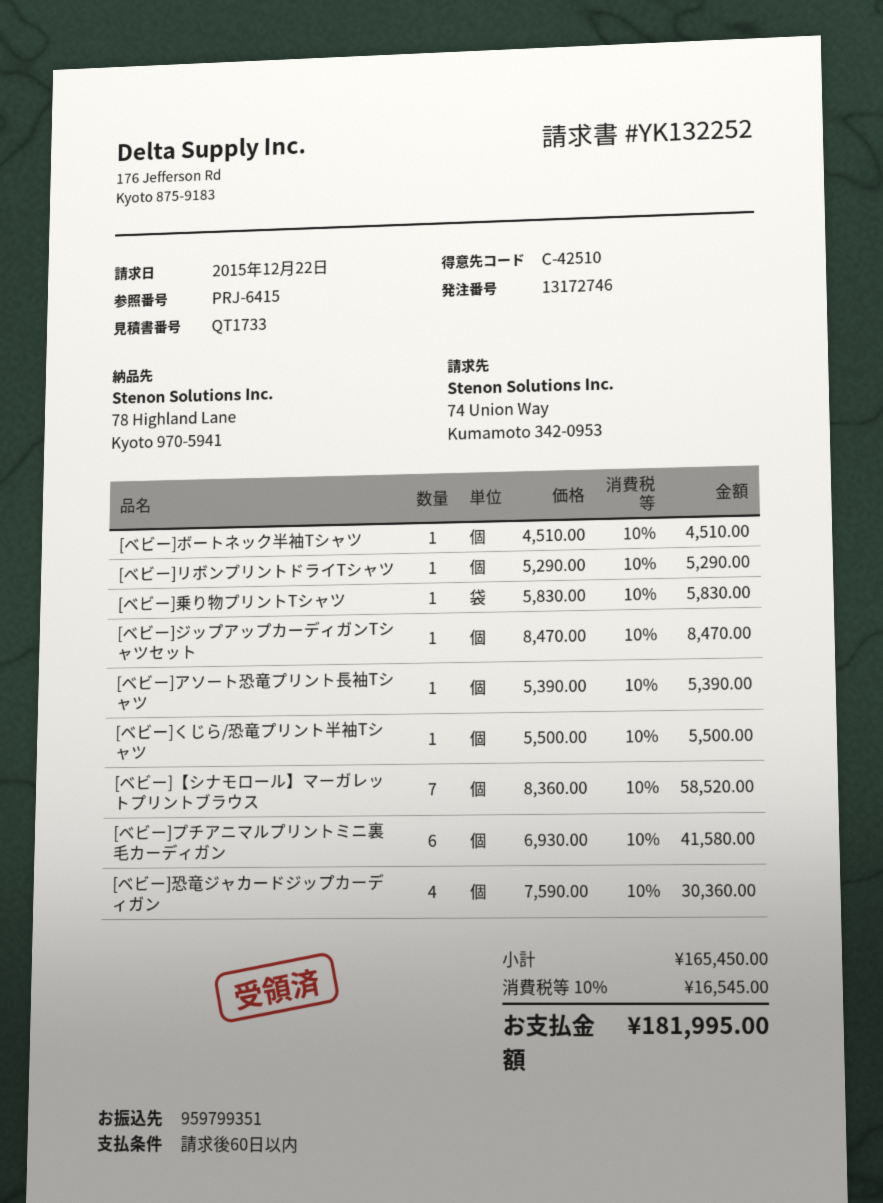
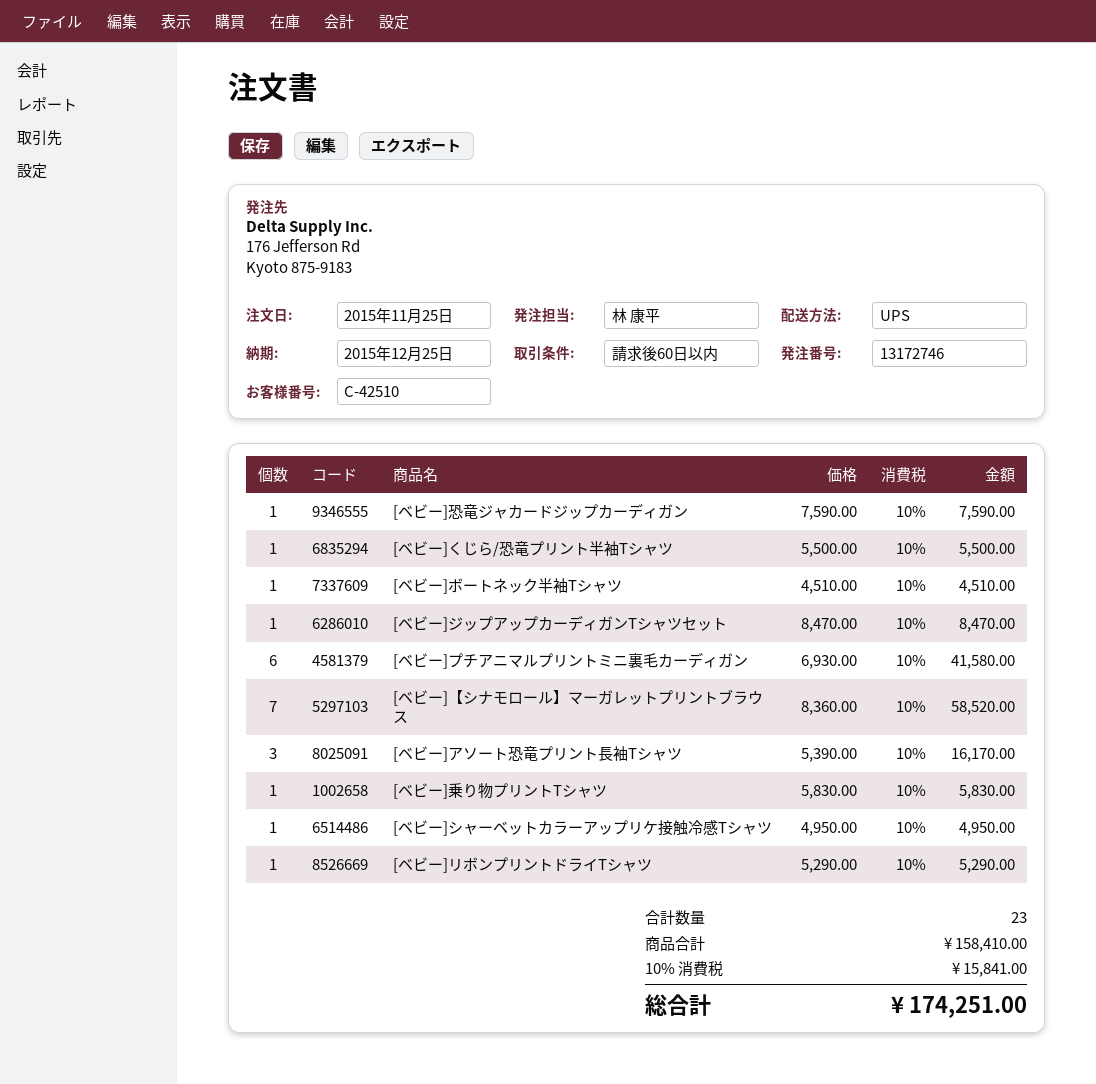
[ベビー]アソート恐竜プリント長袖Tシャツ: 1 x 5390.00 = 5390.00 -> 3 x 5390.00 = 16170.00
[ベビー]恐竜ジャカードジップカーディガン: 4 x 7590.00 = 30360.00 -> 1 x 7590.00 = 7590.00
[ベビー]シャーベットカラーアップリケ接触冷感Tシャツ: none -> 1 x 4950.00 = 4950.00
subtotal: 165450.00 -> 158410.00
tax: 10% = 16545.00 -> 10% = 15841.00
total: 181995.00 -> 174251.00

